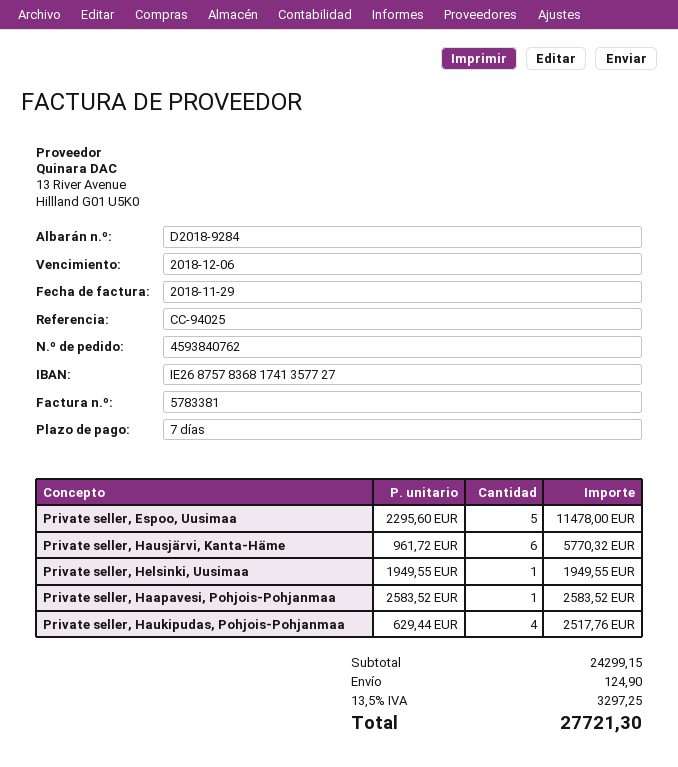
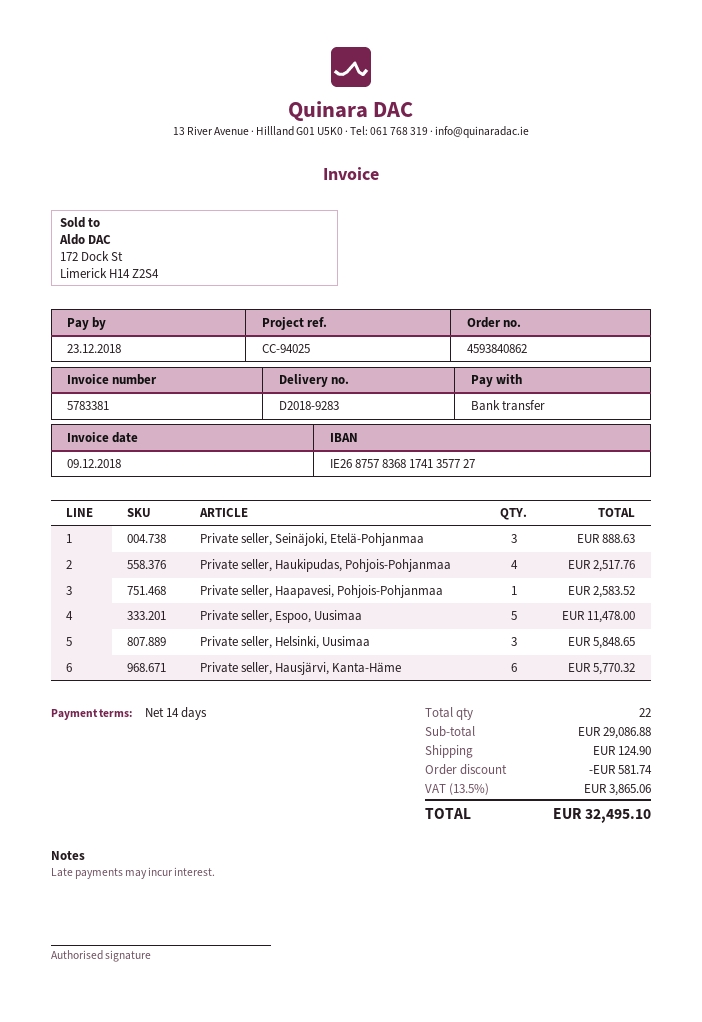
order number: 4593840762 -> 4593840862
delivery note number: D2018-9284 -> D2018-9283
invoice date: 2018-11-29 -> 2018-12-09
payment terms: 7 days -> 14 days
due date: 2018-12-06 -> 2018-12-23
Private seller, Helsinki, Uusimaa: 1 for 1949.55 -> 3 for 5848.65
Private seller, Seinäjoki, Etelä-Pohjanmaa: none -> 3 for 888.63
subtotal: 24299.15 -> 29086.88
discount: none -> 581.74
tax: 13.5% = 3297.25 -> 13.5% = 3865.06
total: 27721.30 -> 32495.10

